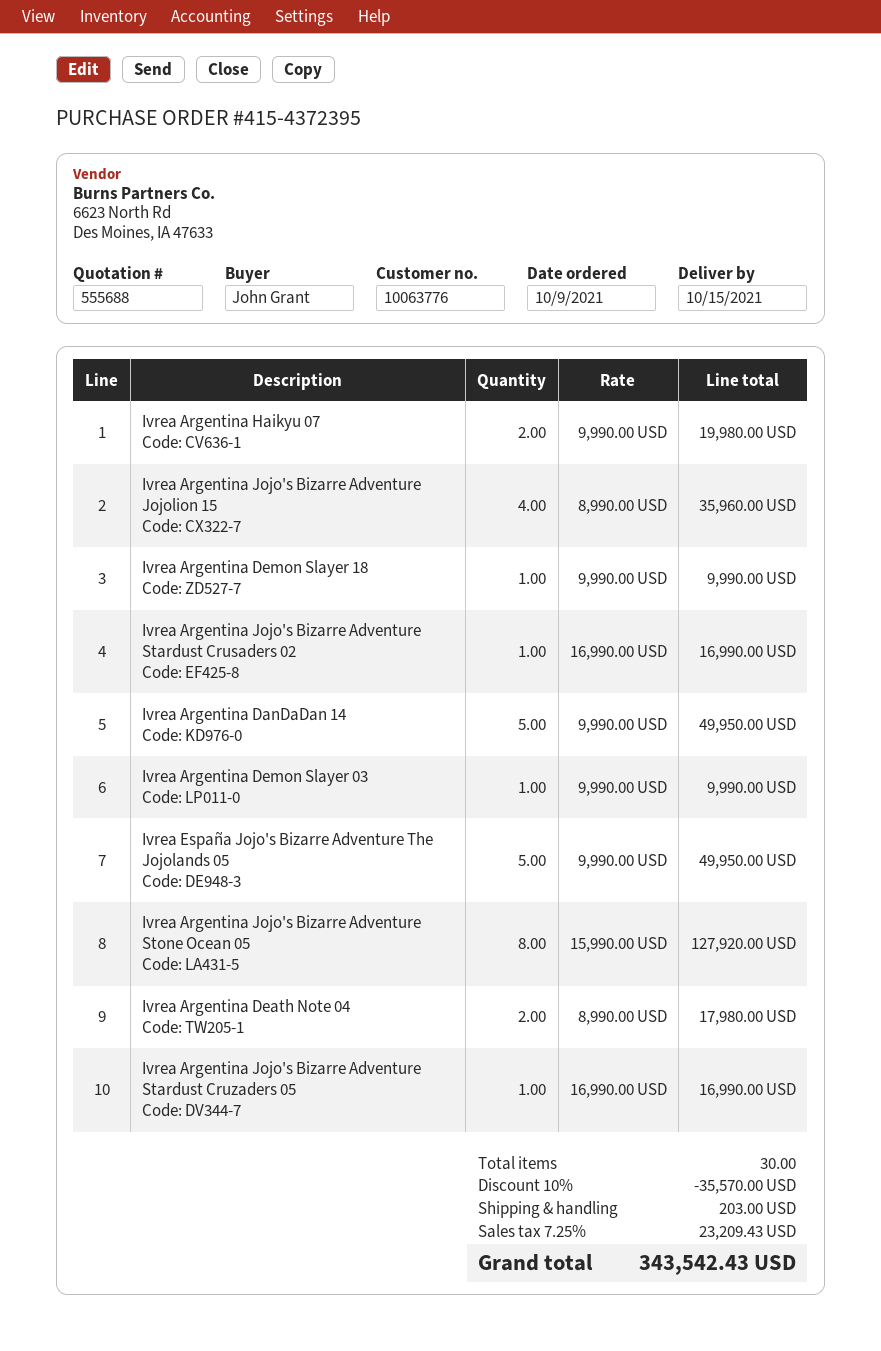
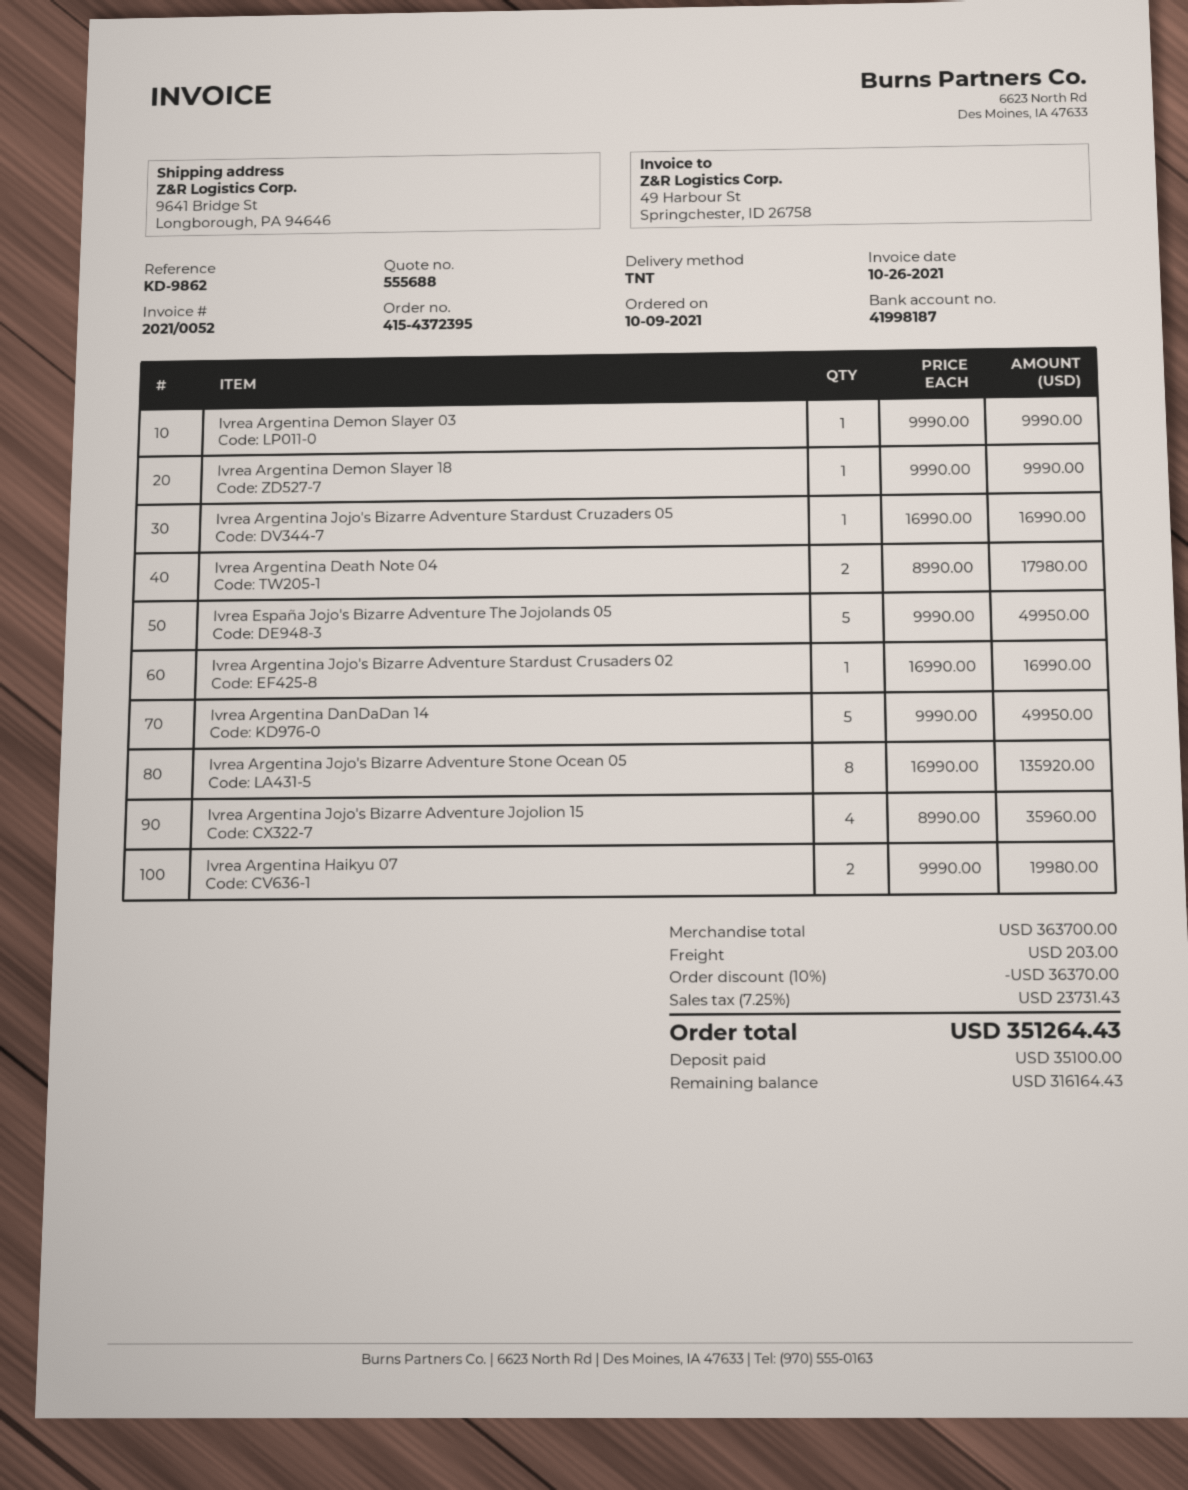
Ivrea Argentina Jojo's Bizarre Adventure Stone Ocean 05: 8 x 15990.00 = 127920.00 -> 8 x 16990.00 = 135920.00
discount: 10% = 35570.00 -> 10% = 36370.00
tax: 7.25% = 23209.43 -> 7.25% = 23731.43
total: 343542.43 -> 351264.43

